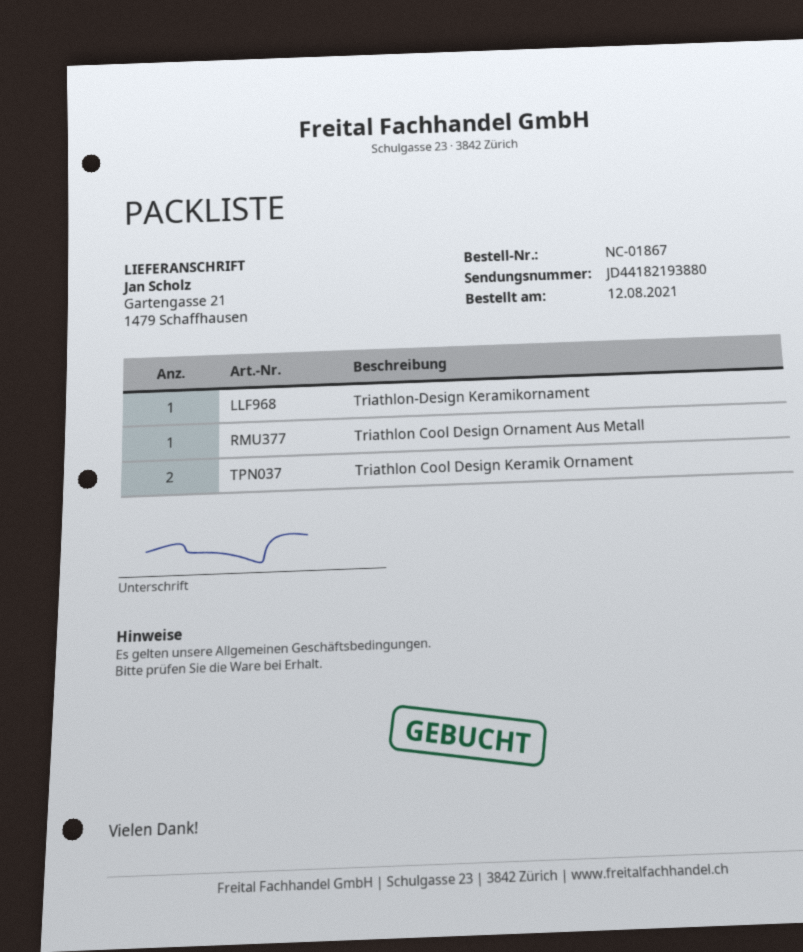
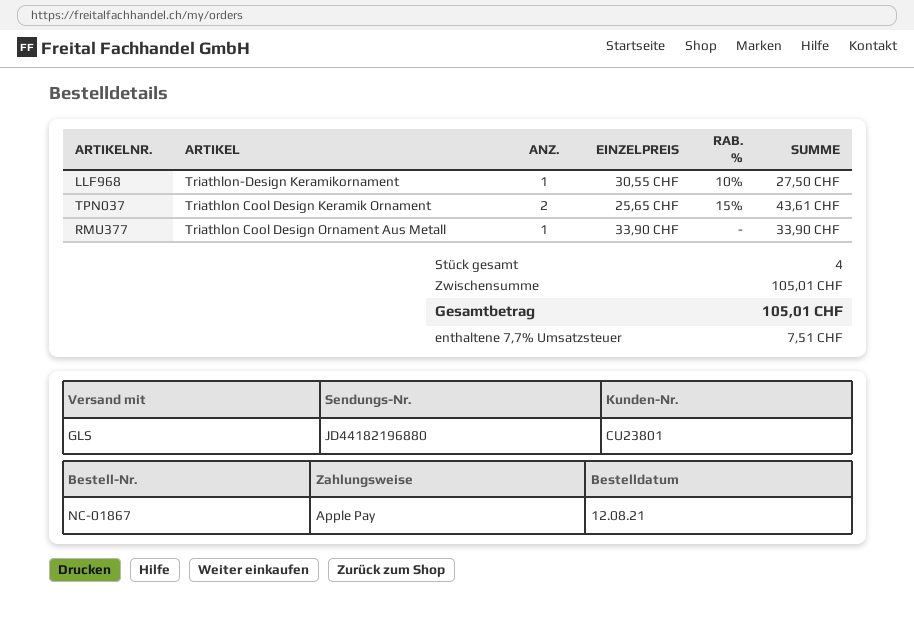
tracking number: JD44182193880 -> JD44182196880

